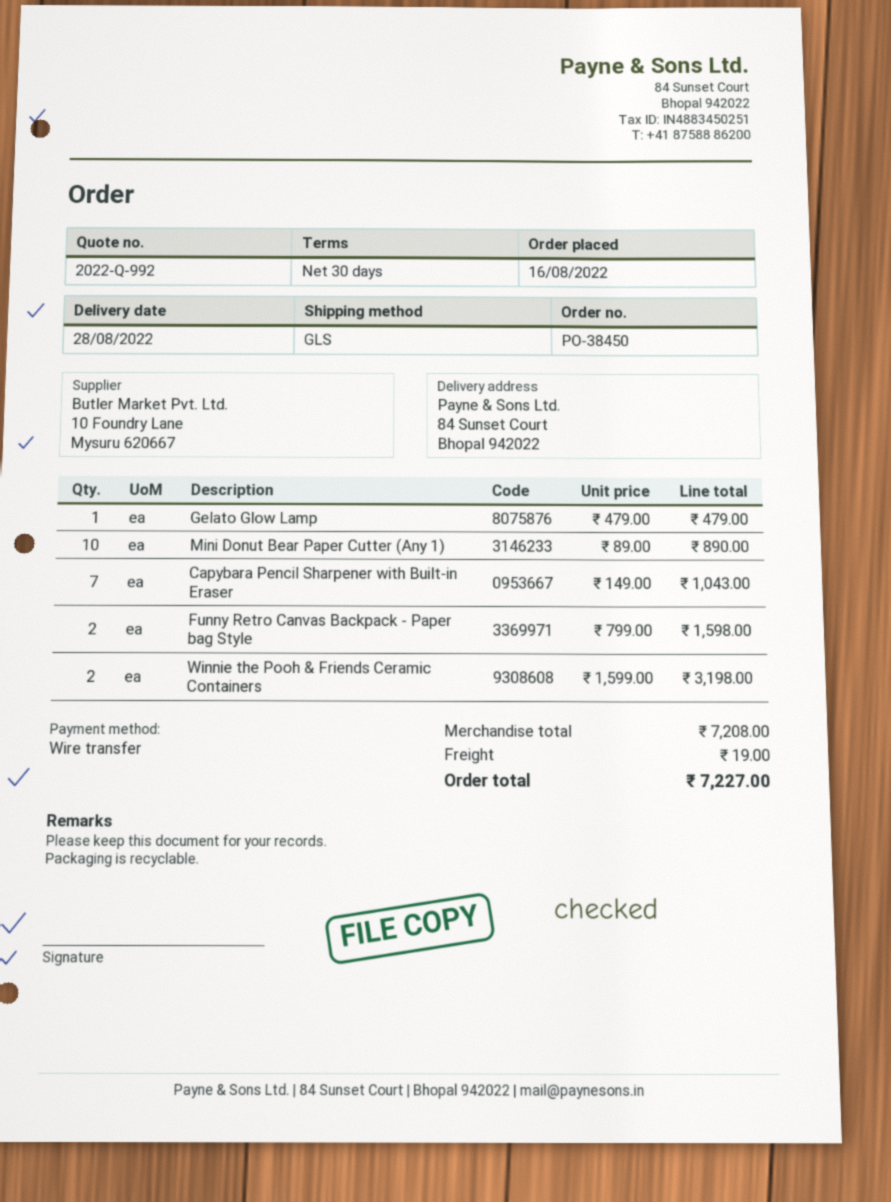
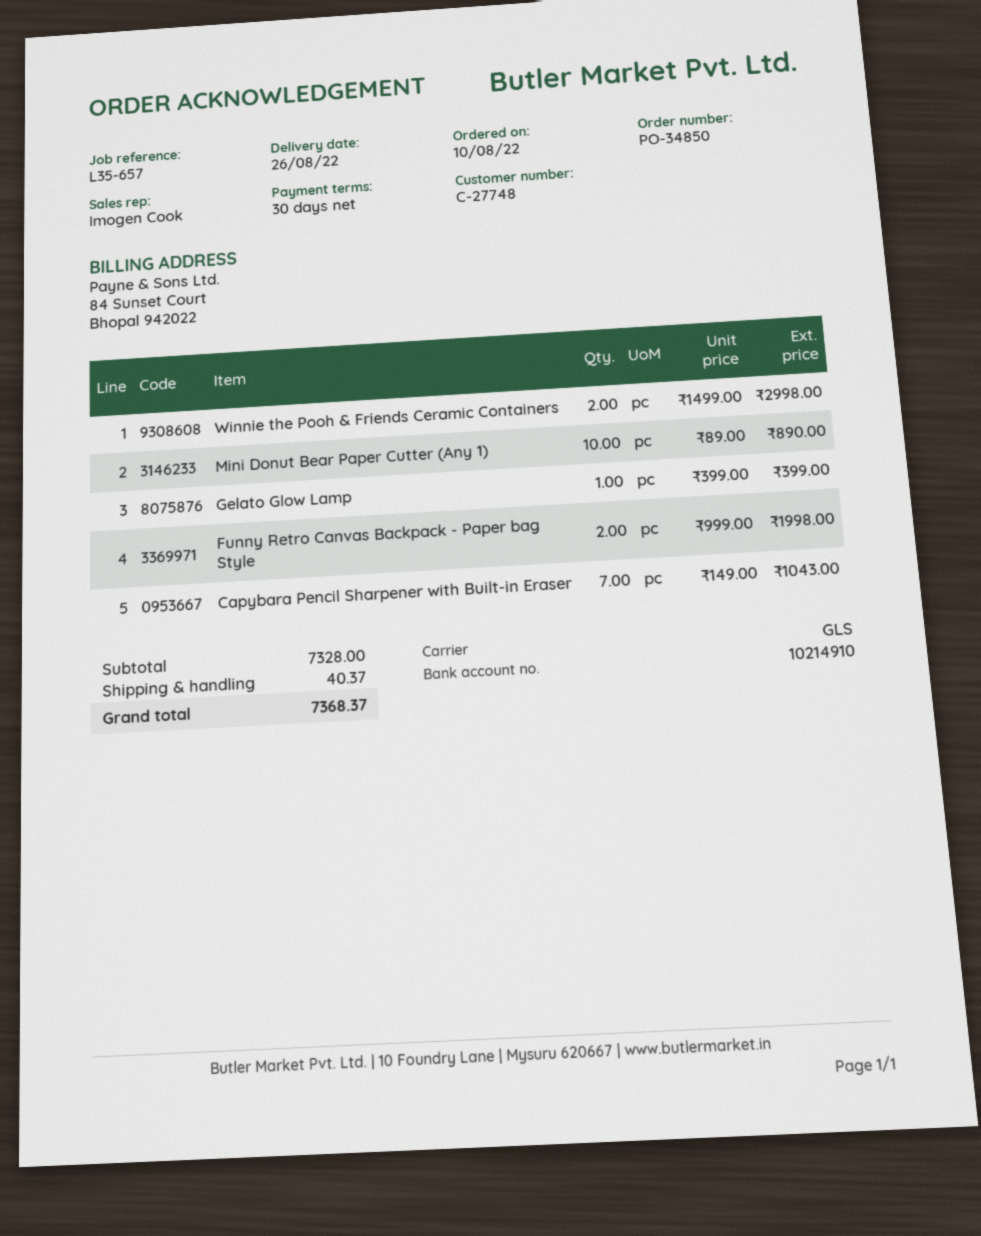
order number: PO-38450 -> PO-34850
order date: 2022-08-16 -> 2022-08-10
delivery date: 2022-08-28 -> 2022-08-26
Gelato Glow Lamp: 1 x 479.00 = 479.00 -> 1 x 399.00 = 399.00
Funny Retro Canvas Backpack - Paper bag Style: 2 x 799.00 = 1598.00 -> 2 x 999.00 = 1998.00
Winnie the Pooh & Friends Ceramic Containers: 2 x 1599.00 = 3198.00 -> 2 x 1499.00 = 2998.00
subtotal: 7208.00 -> 7328.00
shipping: 19.00 -> 40.37
total: 7227.00 -> 7368.37

